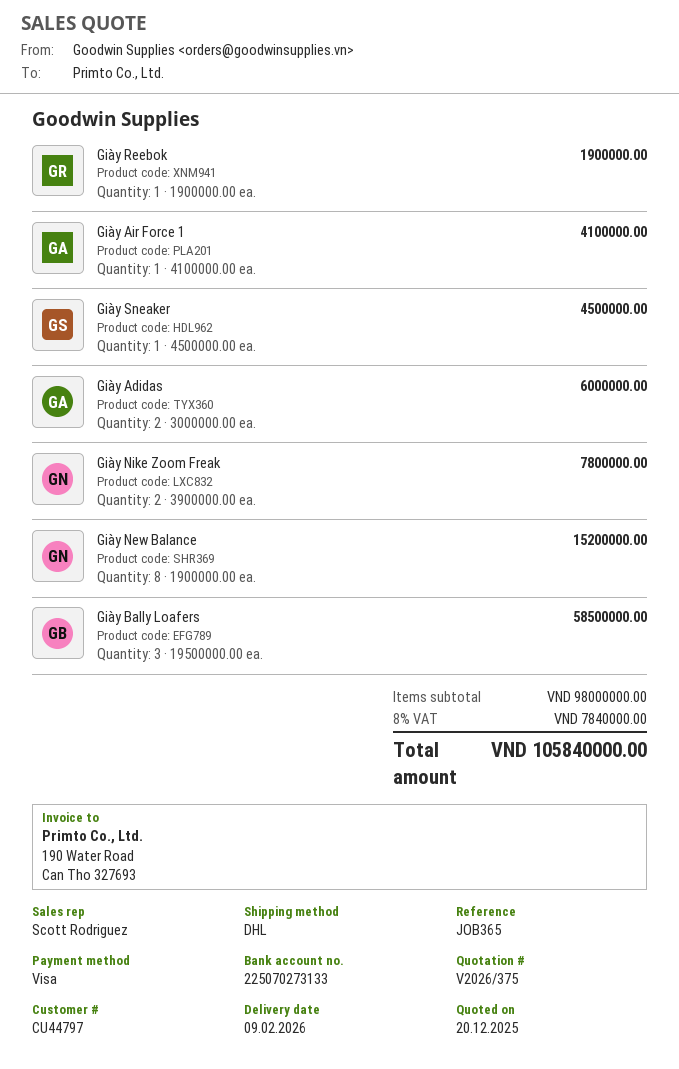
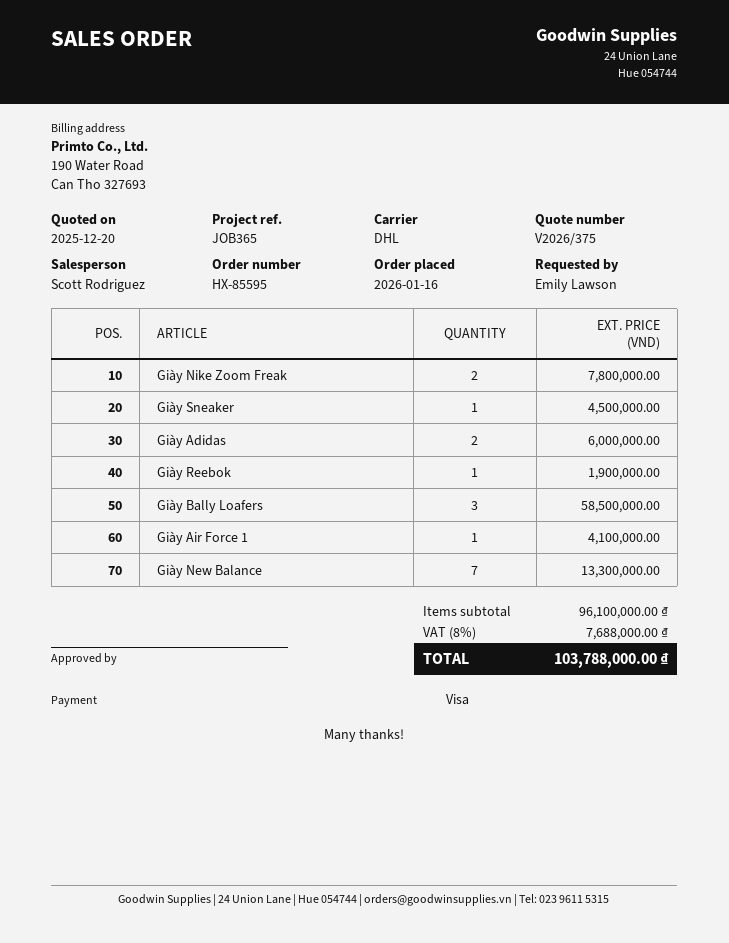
Giày New Balance: 8 for 15200000.00 -> 7 for 13300000.00
subtotal: 98000000.00 -> 96100000.00
tax: 8% = 7840000.00 -> 8% = 7688000.00
total: 105840000.00 -> 103788000.00

